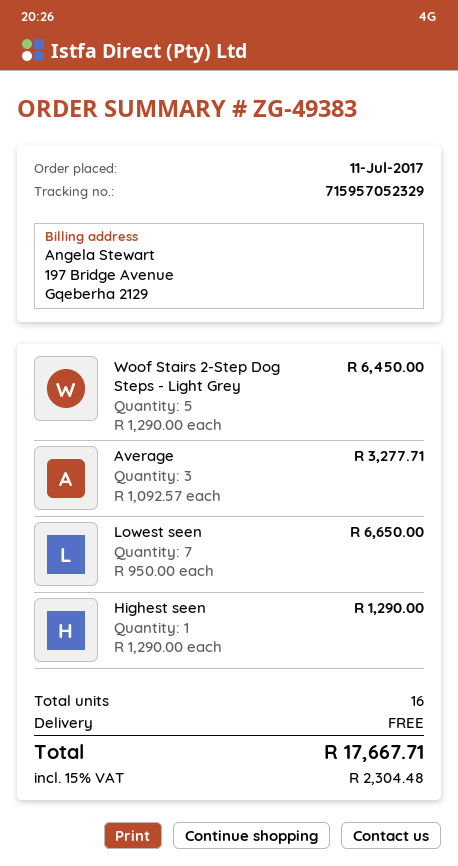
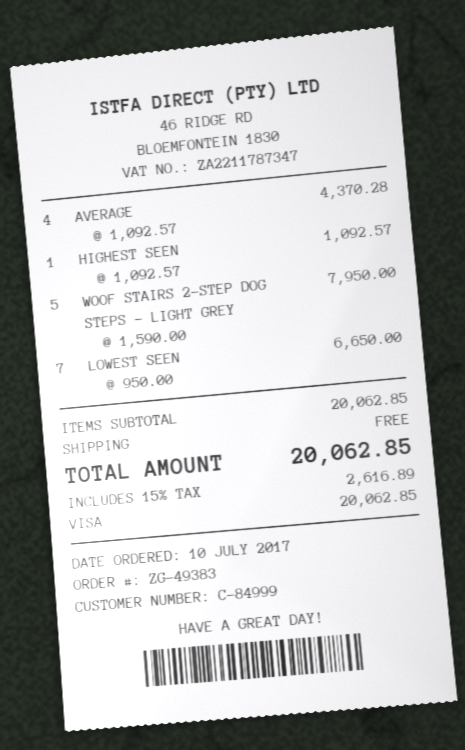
order date: 2017-07-11 -> 2017-07-10
Woof Stairs 2-Step Dog Steps - Light Grey: 5 x 1290.00 = 6450.00 -> 5 x 1590.00 = 7950.00
Average: 3 x 1092.57 = 3277.71 -> 4 x 1092.57 = 4370.28
Highest seen: 1 x 1290.00 = 1290.00 -> 1 x 1092.57 = 1092.57
tax: 15% = 2304.48 -> 15% = 2616.89
total: 17667.71 -> 20062.85

